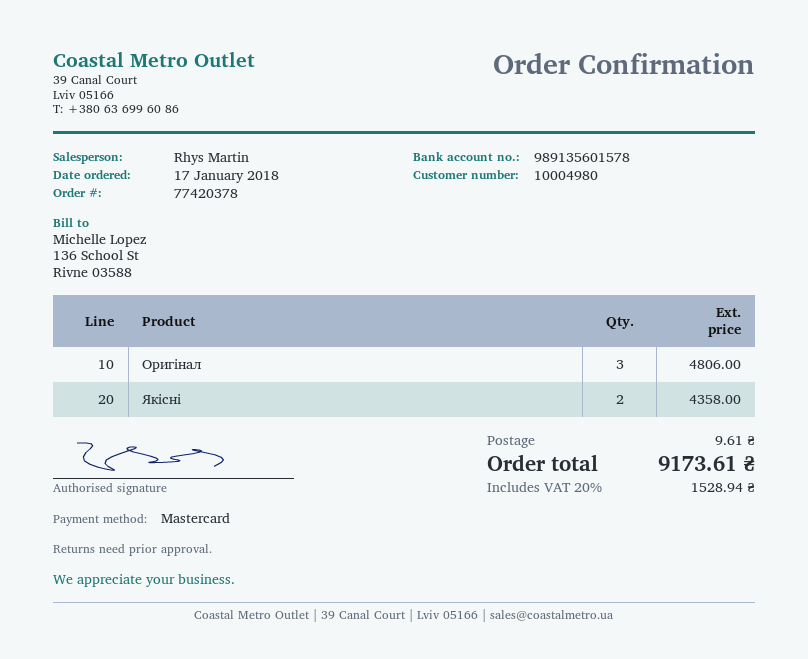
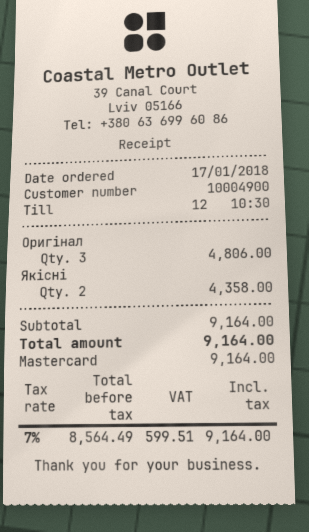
customer number: 10004980 -> 10004900
shipping: 9.61 -> none
tax: 20% = 1528.94 -> 7% = 599.51
total: 9173.61 -> 9164.00

